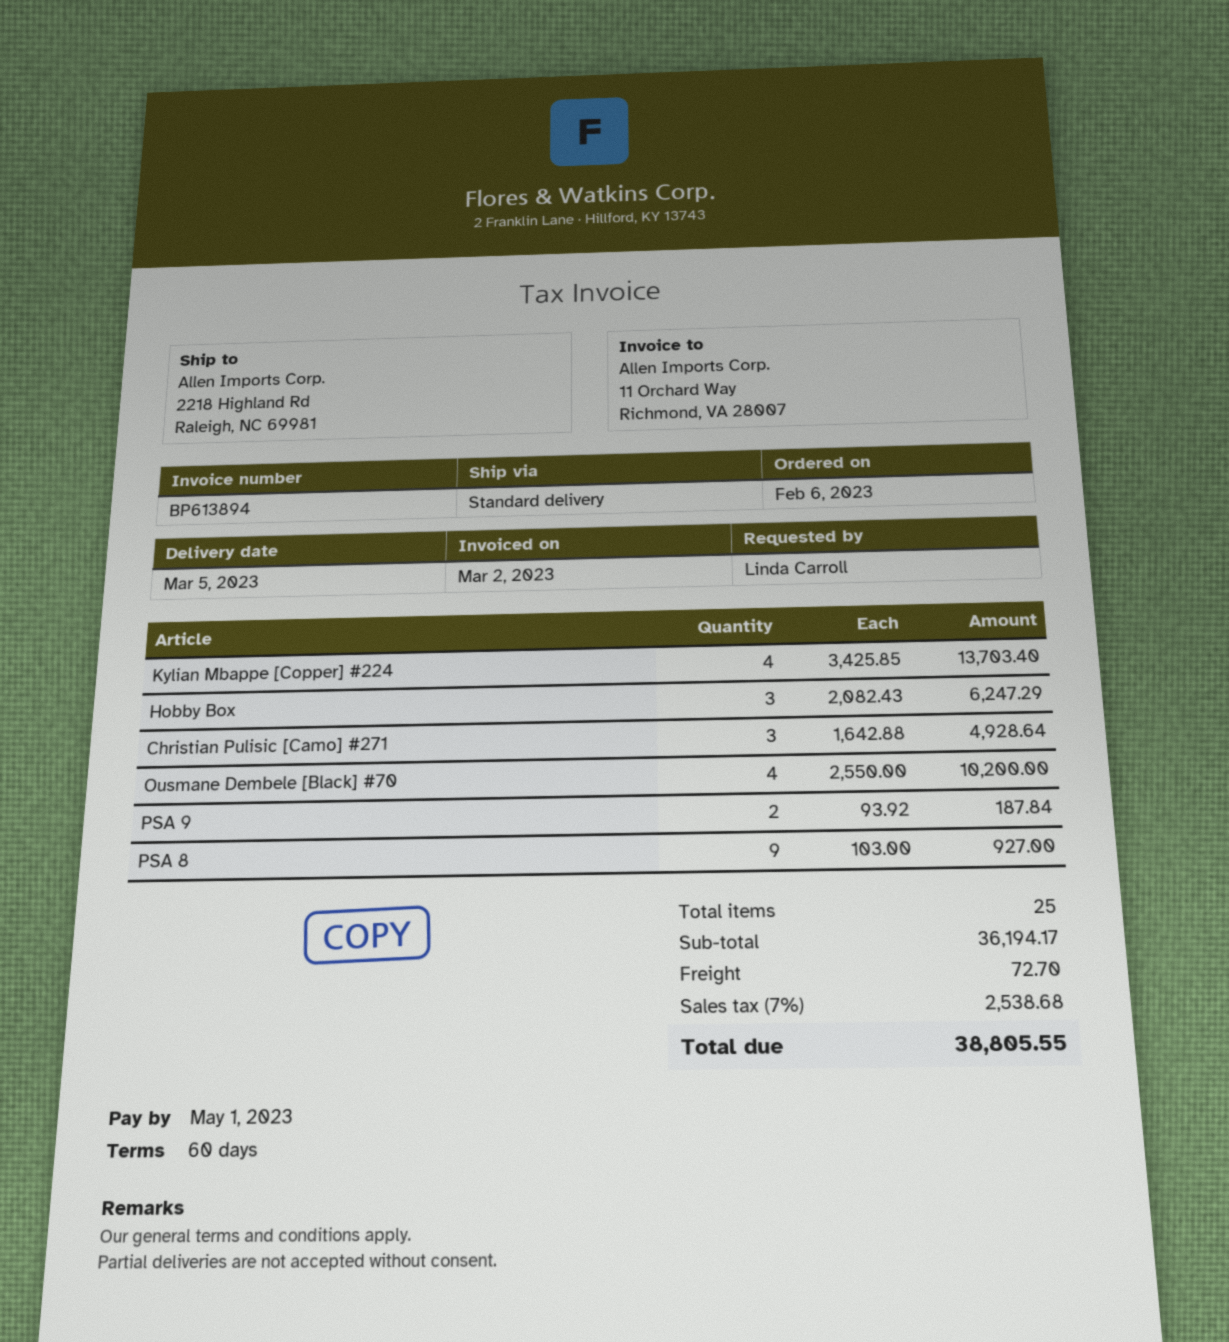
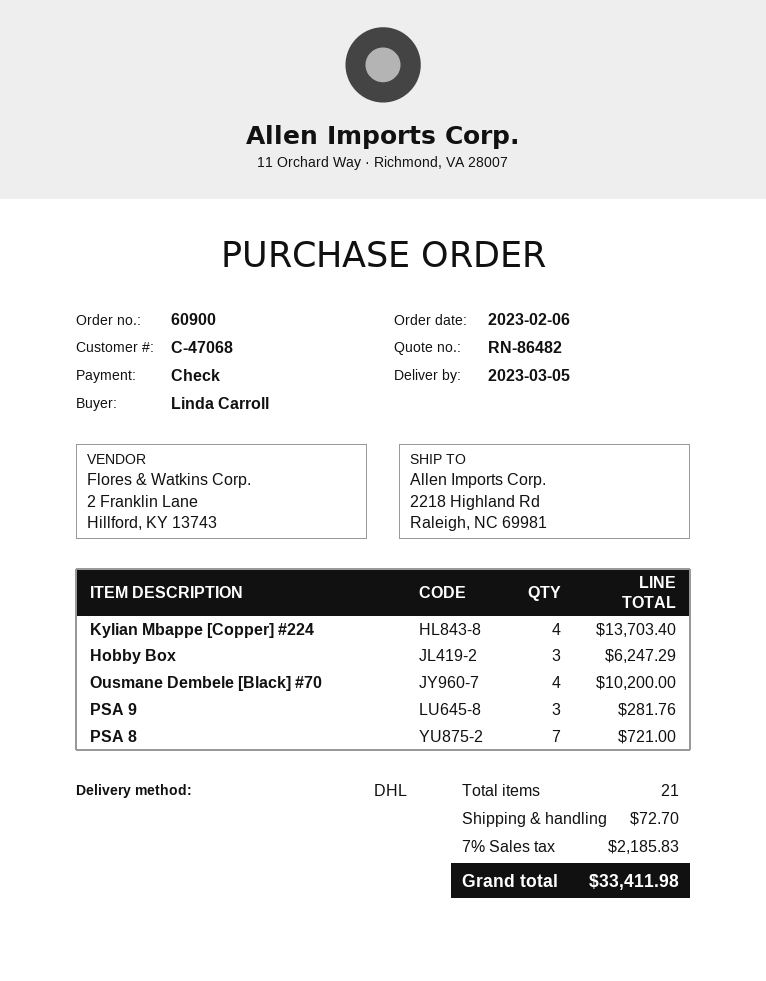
shipping method: standard -> DHL
Christian Pulisic [Camo] #271: 3 for 4928.64 -> none
PSA 9: 2 for 187.84 -> 3 for 281.76
PSA 8: 9 for 927.00 -> 7 for 721.00
total quantity: 25 -> 21
tax: 7% = 2538.68 -> 7% = 2185.83
total: 38805.55 -> 33411.98

